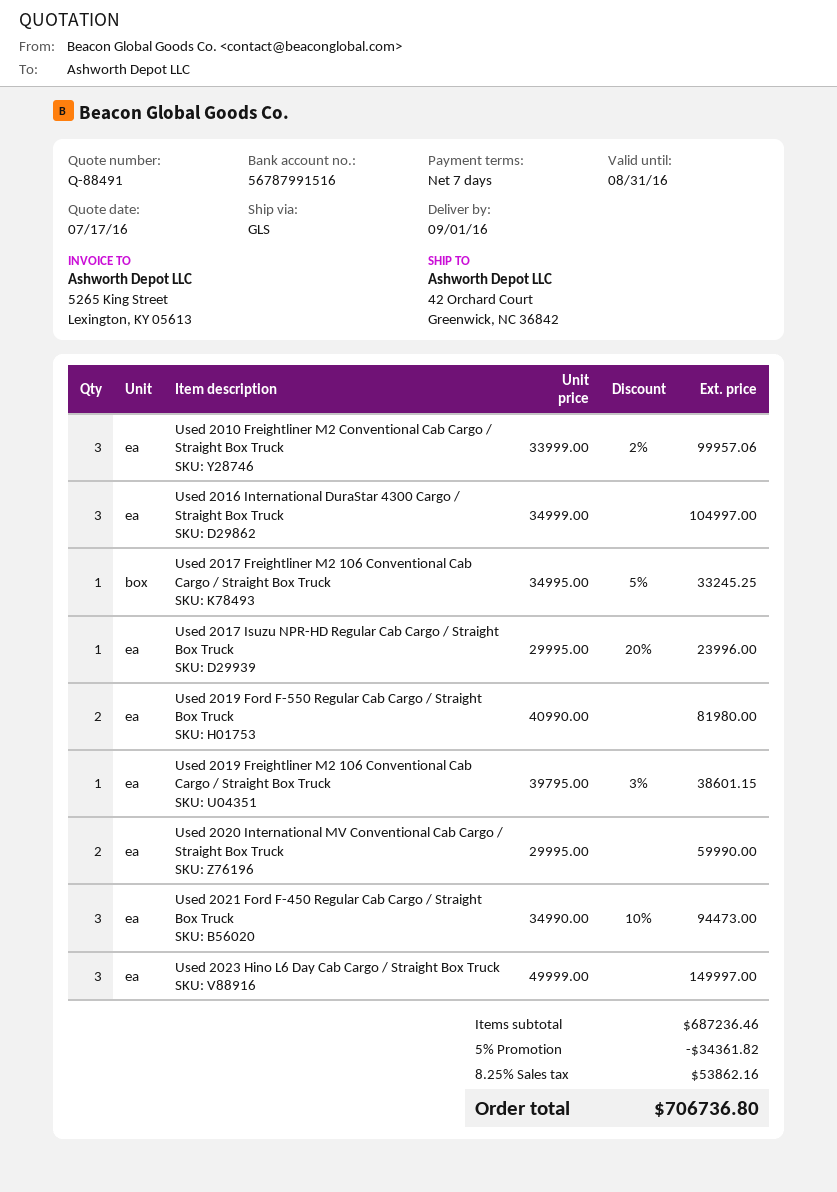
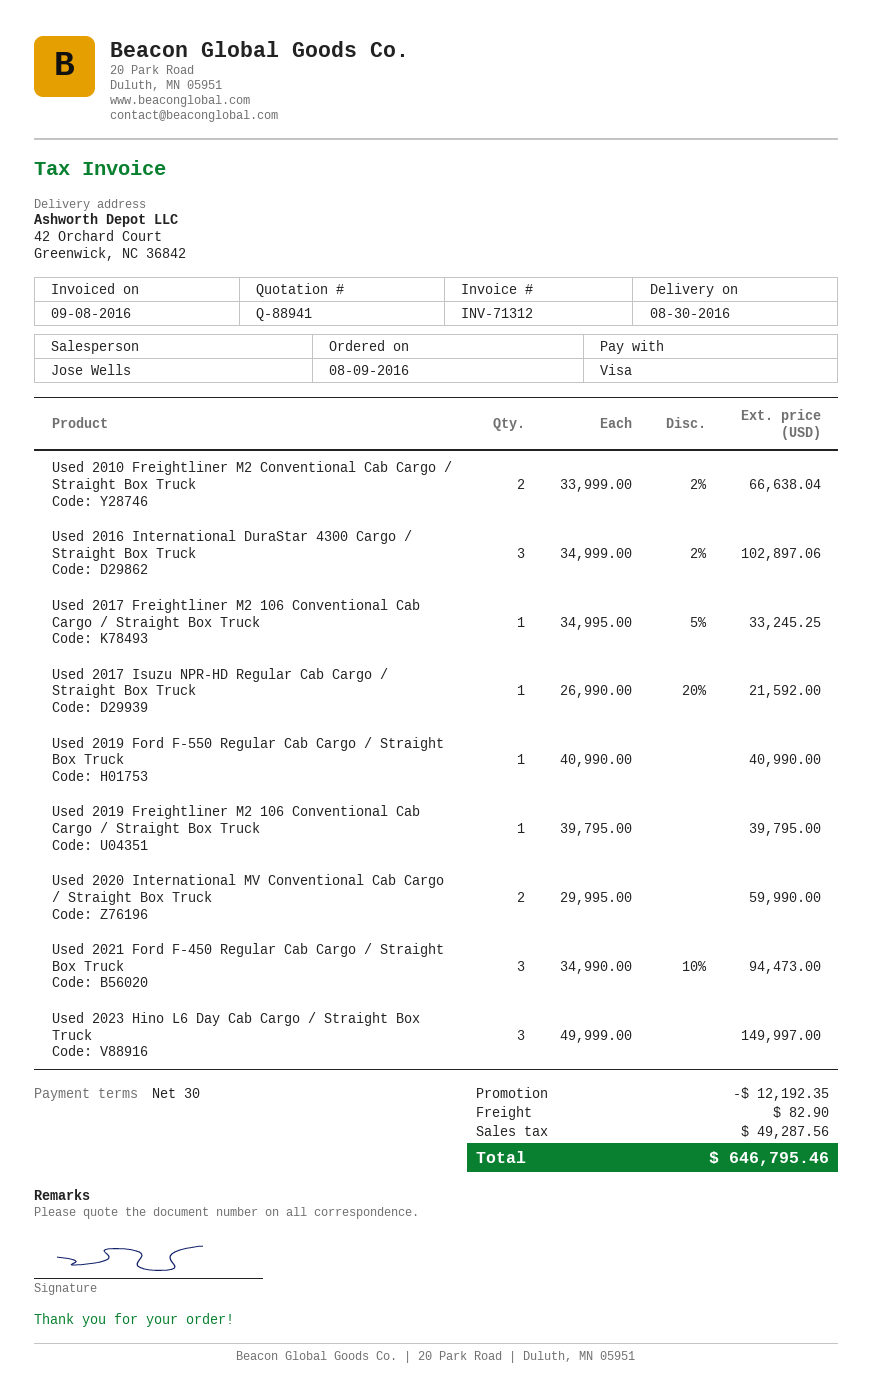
quote number: Q-88491 -> Q-88941
delivery date: 2016-09-01 -> 2016-08-30
payment terms: 7 days -> 30 days
Used 2010 Freightliner M2 Conventional Cab Cargo / Straight Box Truck: 3 x 33999.00 - 2% = 99957.06 -> 2 x 33999.00 - 2% = 66638.04
Used 2016 International DuraStar 4300 Cargo / Straight Box Truck: 3 x 34999.00 = 104997.00 -> 3 x 34999.00 - 2% = 102897.06
Used 2017 Isuzu NPR-HD Regular Cab Cargo / Straight Box Truck: 1 x 29995.00 - 20% = 23996.00 -> 1 x 26990.00 - 20% = 21592.00
Used 2019 Ford F-550 Regular Cab Cargo / Straight Box Truck: 2 x 40990.00 = 81980.00 -> 1 x 40990.00 = 40990.00
Used 2019 Freightliner M2 106 Conventional Cab Cargo / Straight Box Truck: 1 x 39795.00 - 3% = 38601.15 -> 1 x 39795.00 = 39795.00
discount: 34361.82 -> 12192.35
shipping: none -> 82.90
tax: 53862.16 -> 49287.56
total: 706736.80 -> 646795.46

